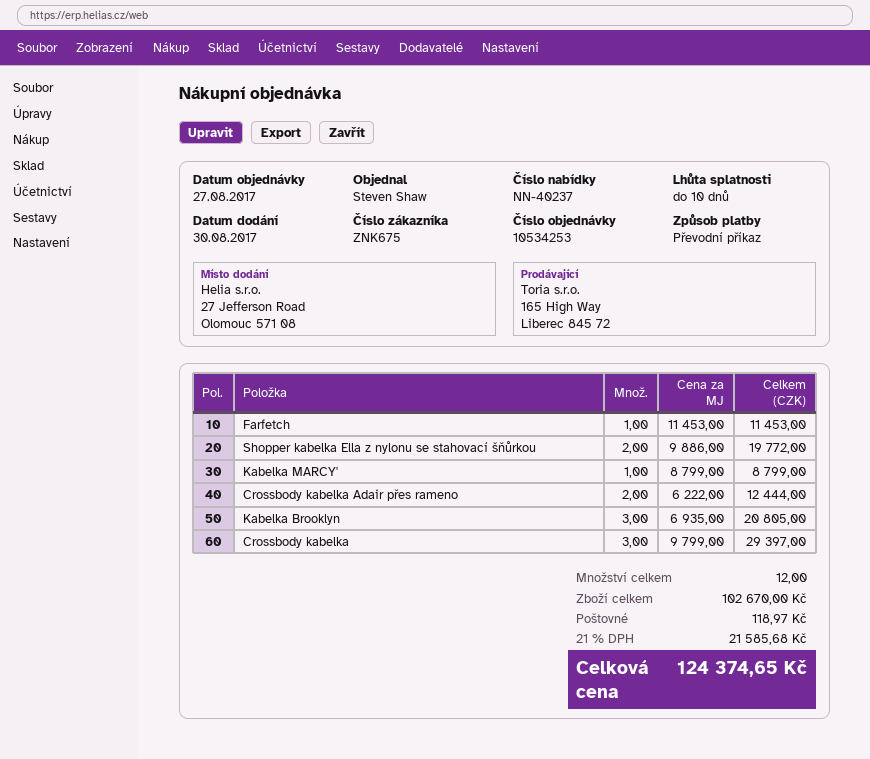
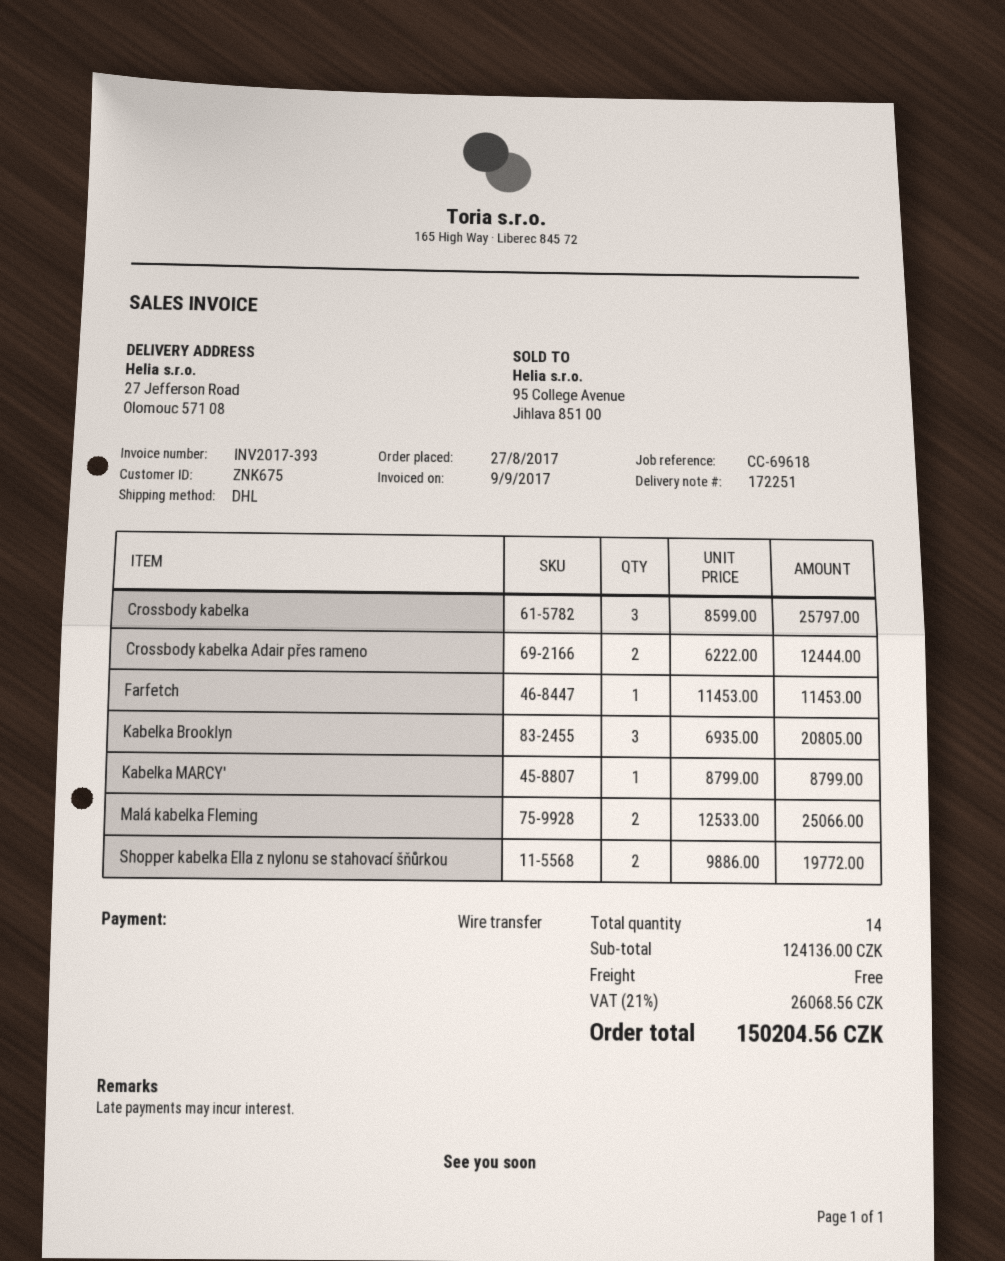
Crossbody kabelka: 3 x 9799.00 = 29397.00 -> 3 x 8599.00 = 25797.00
Malá kabelka Fleming: none -> 2 x 12533.00 = 25066.00
total quantity: 12 -> 14
subtotal: 102670.00 -> 124136.00
shipping: 118.97 -> 0.00
tax: 21% = 21585.68 -> 21% = 26068.56
total: 124374.65 -> 150204.56

